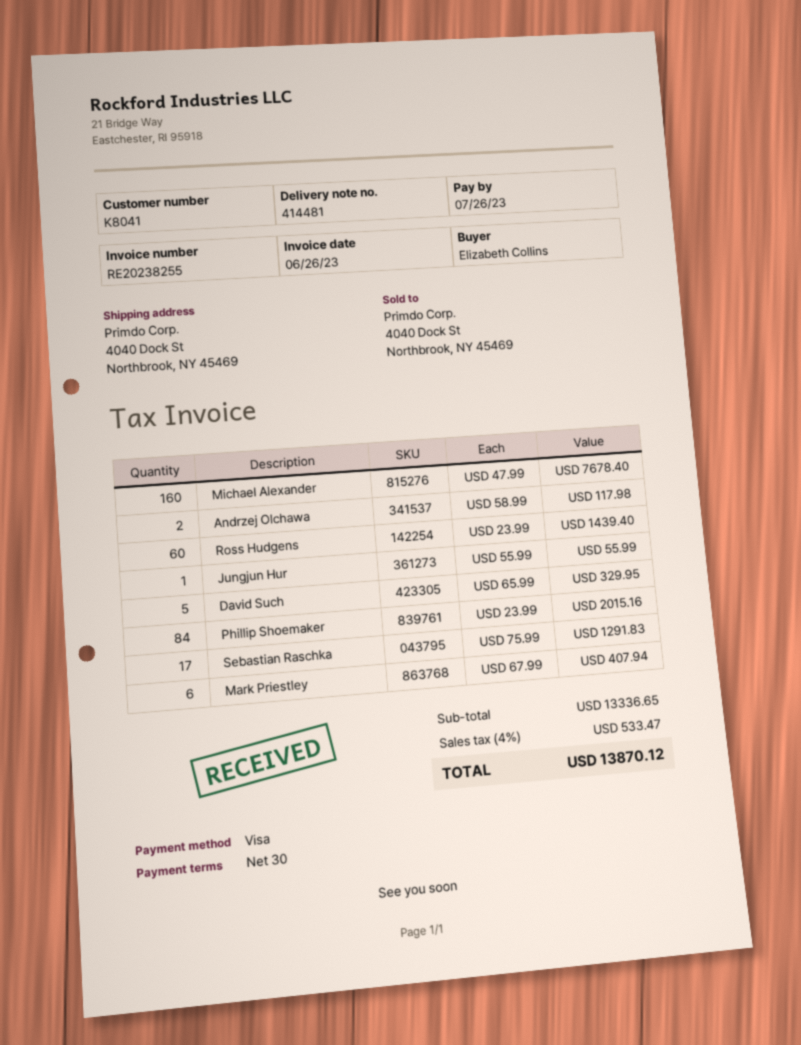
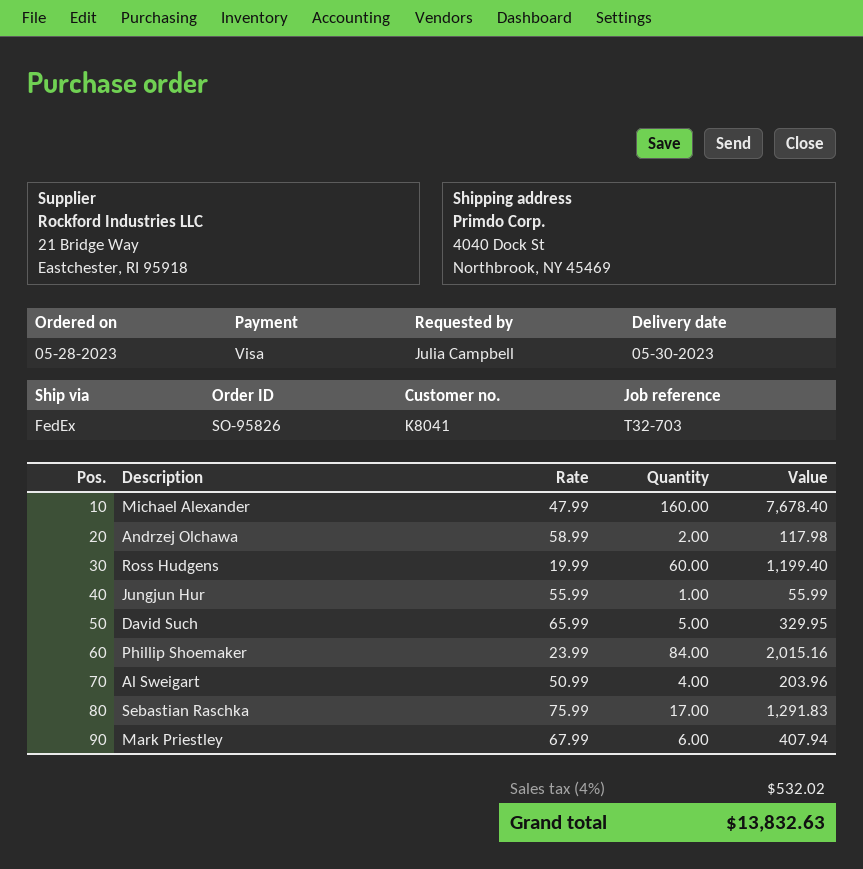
ordered by: Elizabeth Collins -> Julia Campbell
Ross Hudgens: 60 x 23.99 = 1439.40 -> 60 x 19.99 = 1199.40
Al Sweigart: none -> 4 x 50.99 = 203.96
tax: 4% = 533.47 -> 4% = 532.02
total: 13870.12 -> 13832.63

